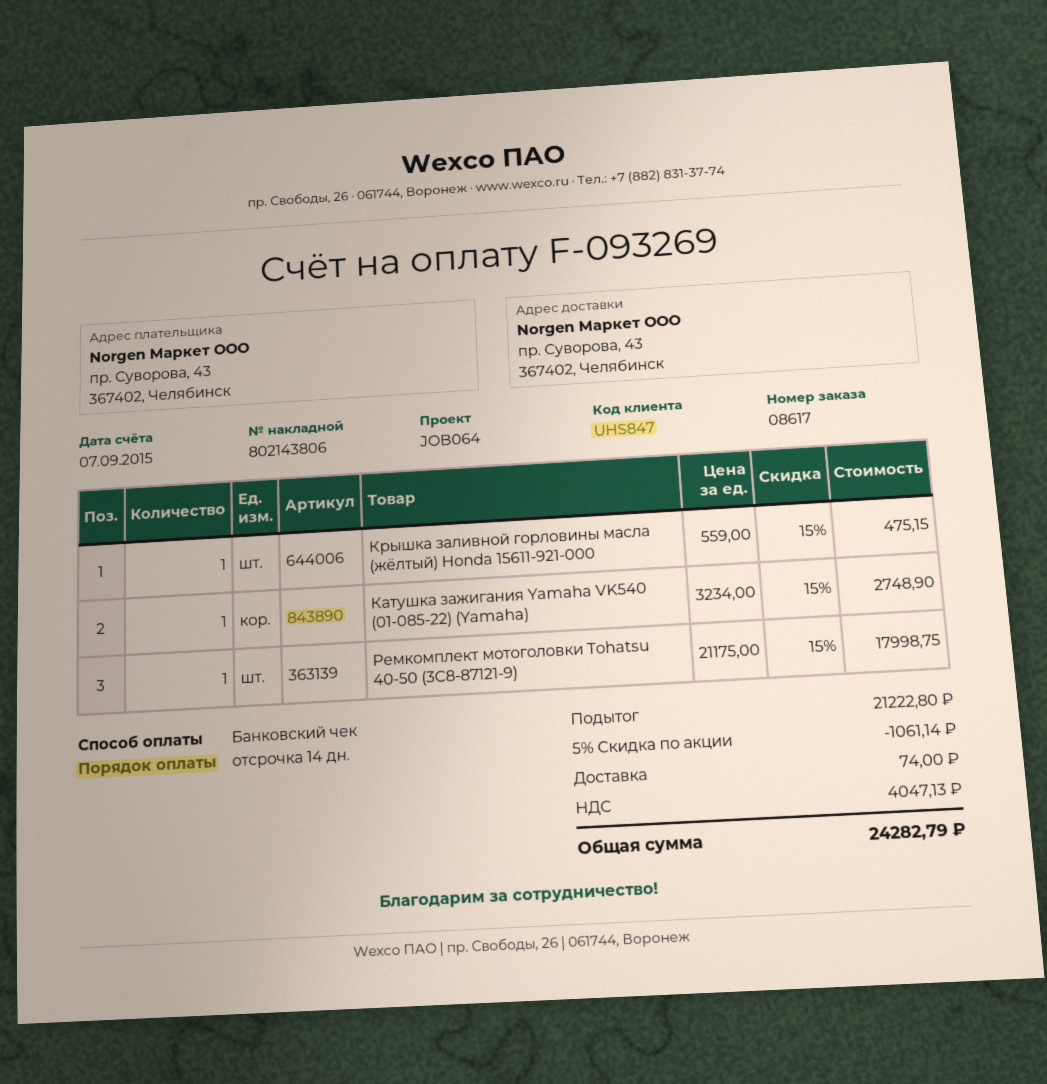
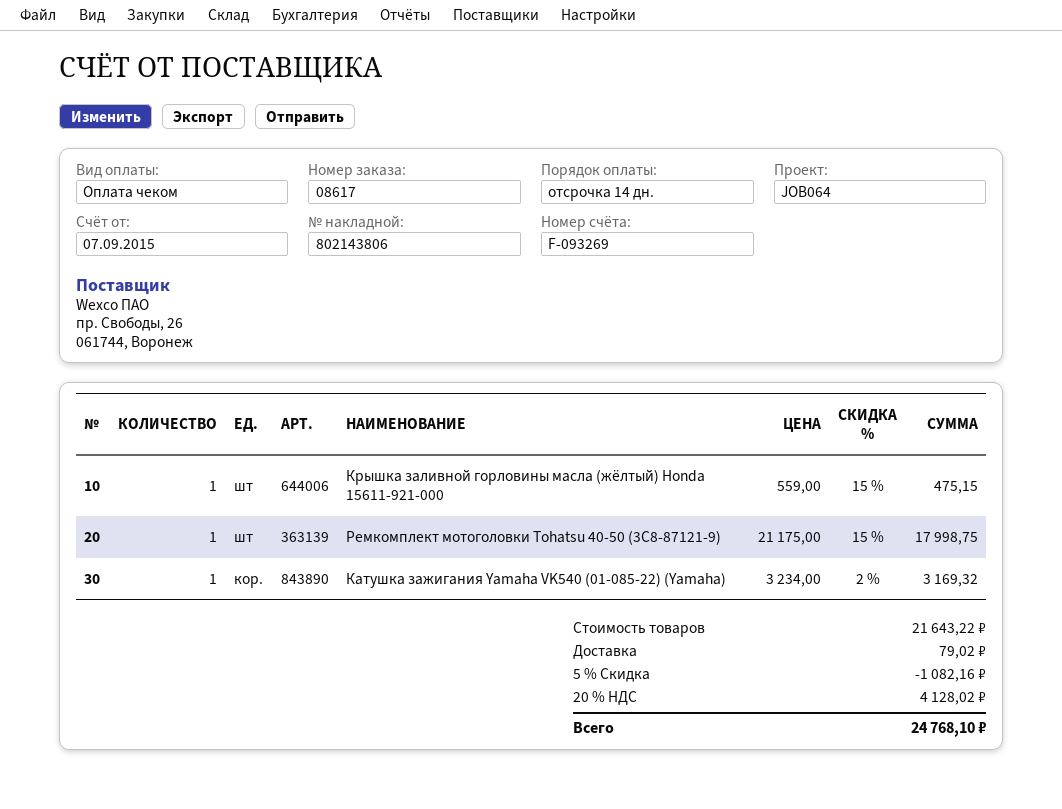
Катушка зажигания Yamaha VK540 (01-085-22) (Yamaha): 1 x 3234.00 - 15% = 2748.90 -> 1 x 3234.00 - 2% = 3169.32
subtotal: 21222.80 -> 21643.22
discount: 5% = 1061.14 -> 5% = 1082.16
shipping: 74.00 -> 79.02
tax: 4047.13 -> 4128.02
total: 24282.79 -> 24768.10

